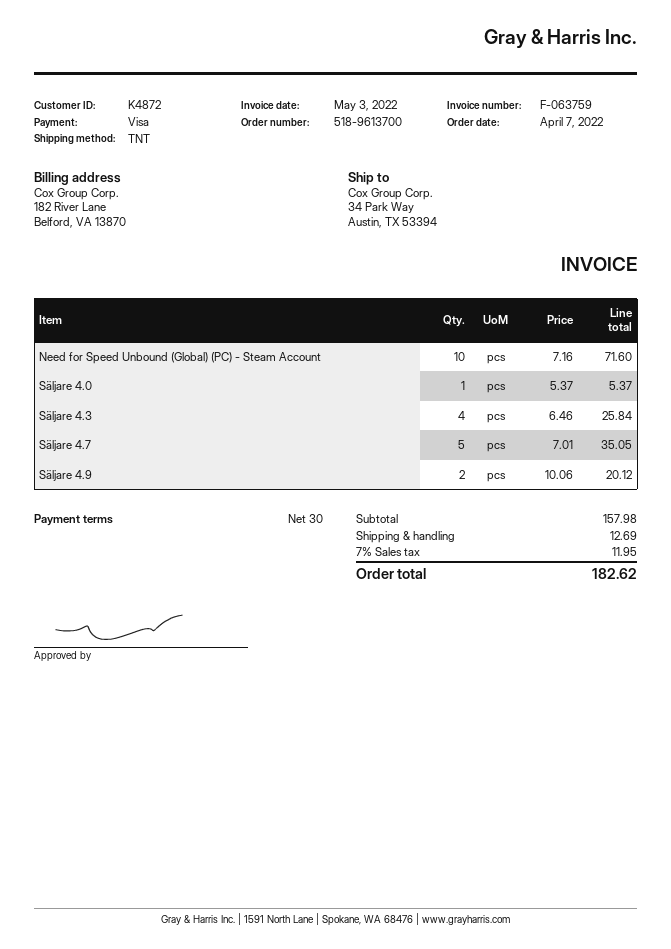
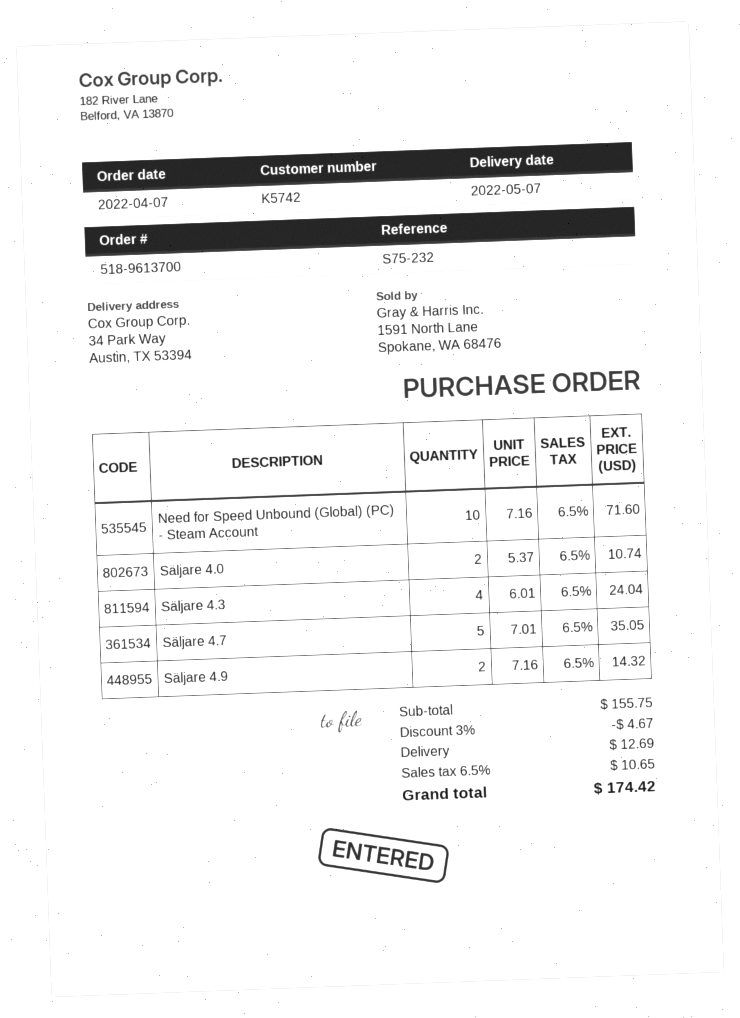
customer number: K4872 -> K5742
Säljare 4.0: 1 x 5.37 = 5.37 -> 2 x 5.37 = 10.74
Säljare 4.3: 4 x 6.46 = 25.84 -> 4 x 6.01 = 24.04
Säljare 4.9: 2 x 10.06 = 20.12 -> 2 x 7.16 = 14.32
subtotal: 157.98 -> 155.75
discount: none -> 3% = 4.67
tax: 7% = 11.95 -> 6.5% = 10.65
total: 182.62 -> 174.42

